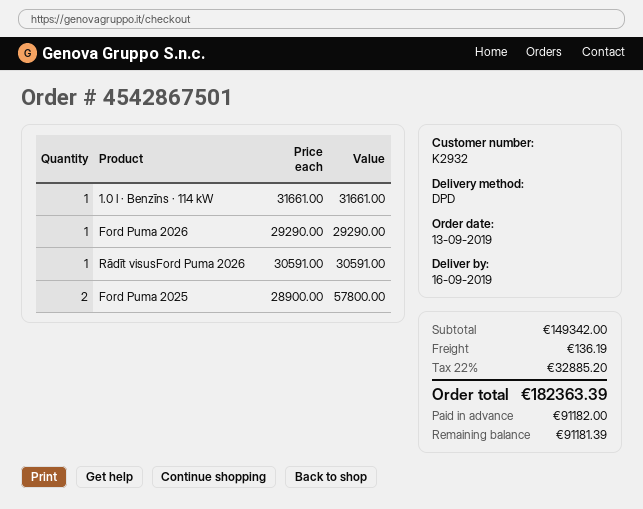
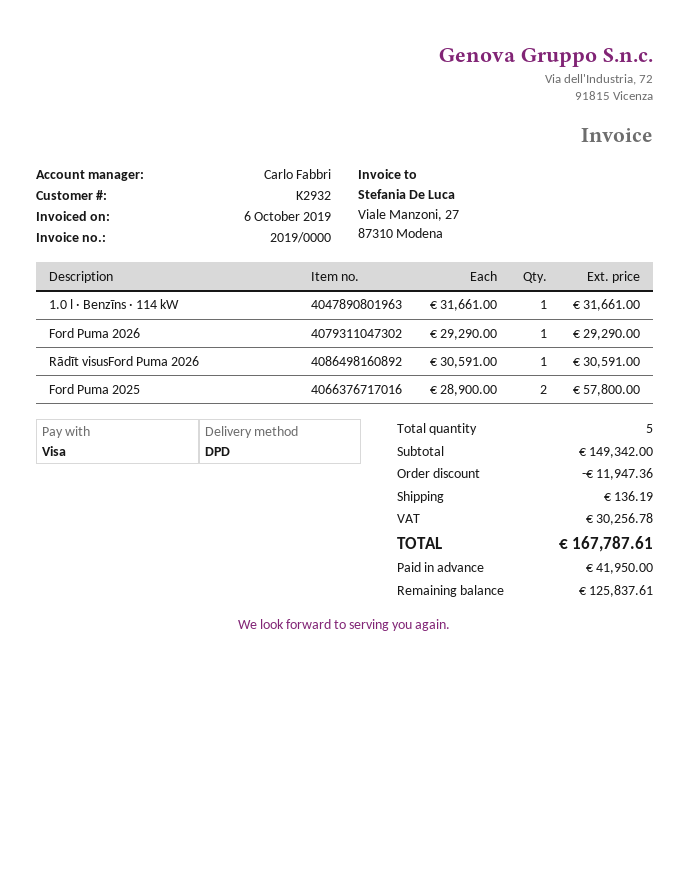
discount: none -> 11947.36
tax: 32885.20 -> 30256.78
total: 182363.39 -> 167787.61
deposit: 91182.00 -> 41950.00
balance: 91181.39 -> 125837.61

